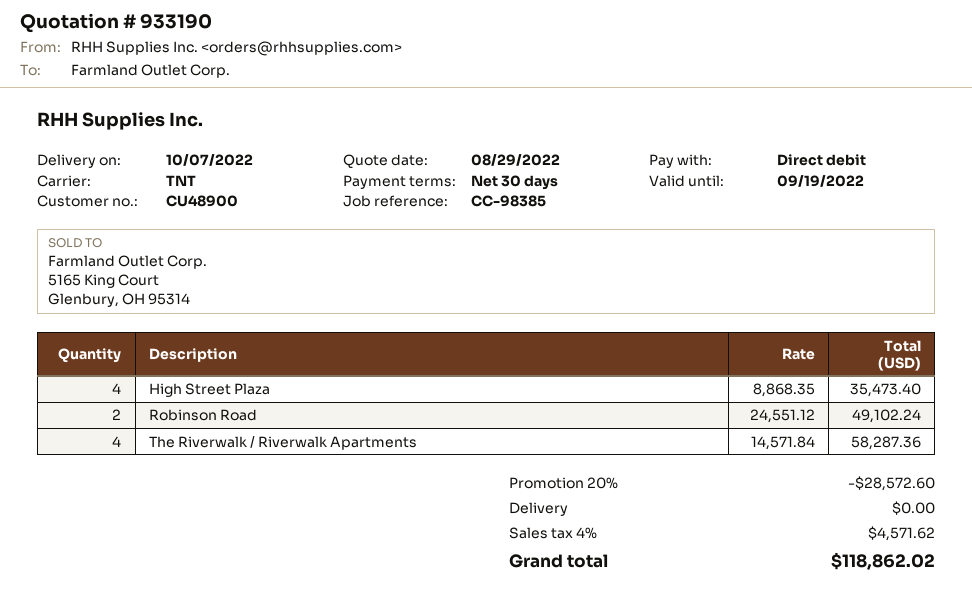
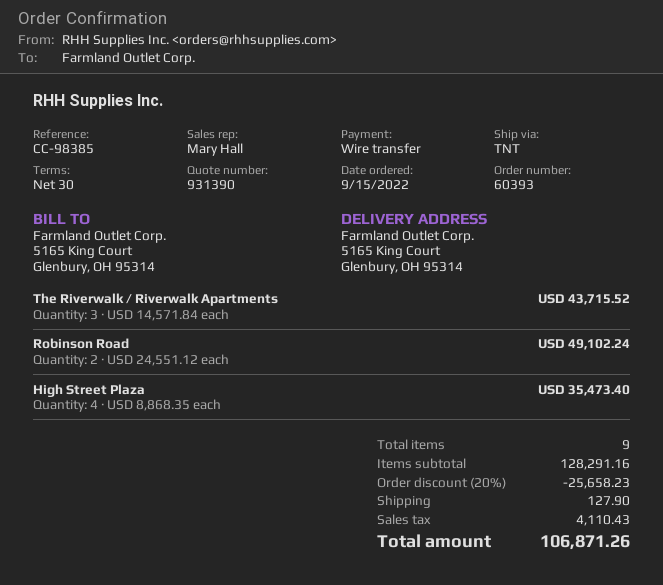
quote number: 933190 -> 931390
payment method: direct debit -> bank transfer
The Riverwalk / Riverwalk Apartments: 4 x 14571.84 = 58287.36 -> 3 x 14571.84 = 43715.52
discount: 20% = 28572.60 -> 20% = 25658.23
shipping: 0.00 -> 127.90
tax: 4571.62 -> 4110.43
total: 118862.02 -> 106871.26

